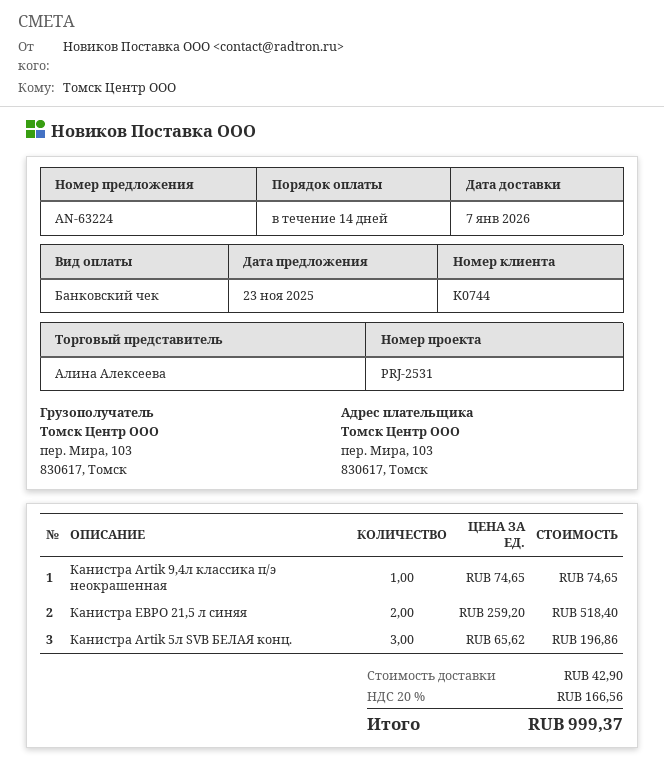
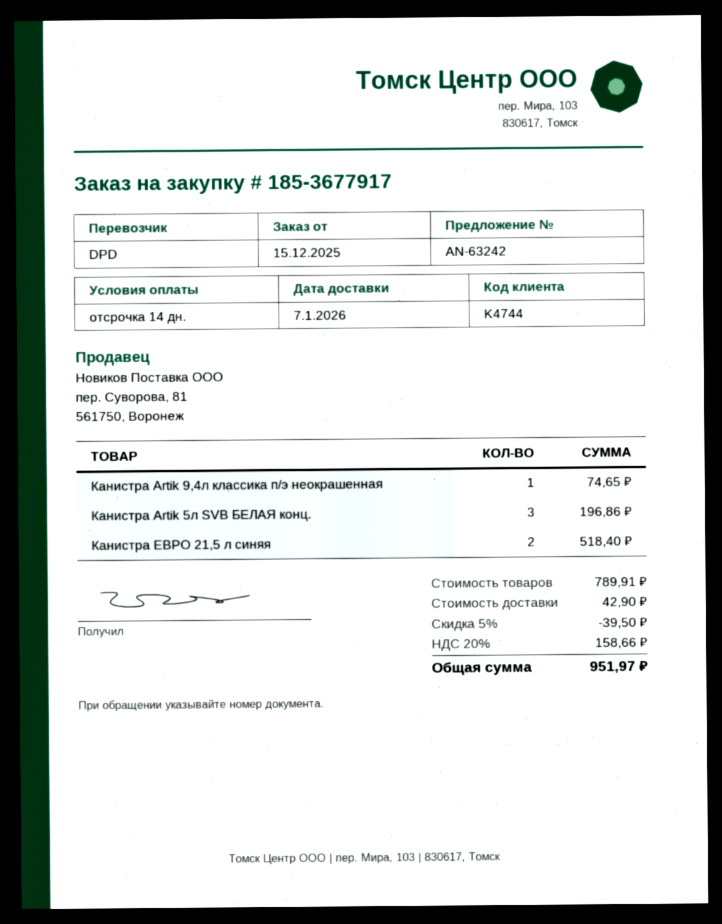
quote number: AN-63224 -> AN-63242
customer number: K0744 -> K4744
discount: none -> 5% = 39.50
tax: 20% = 166.56 -> 20% = 158.66
total: 999.37 -> 951.97

